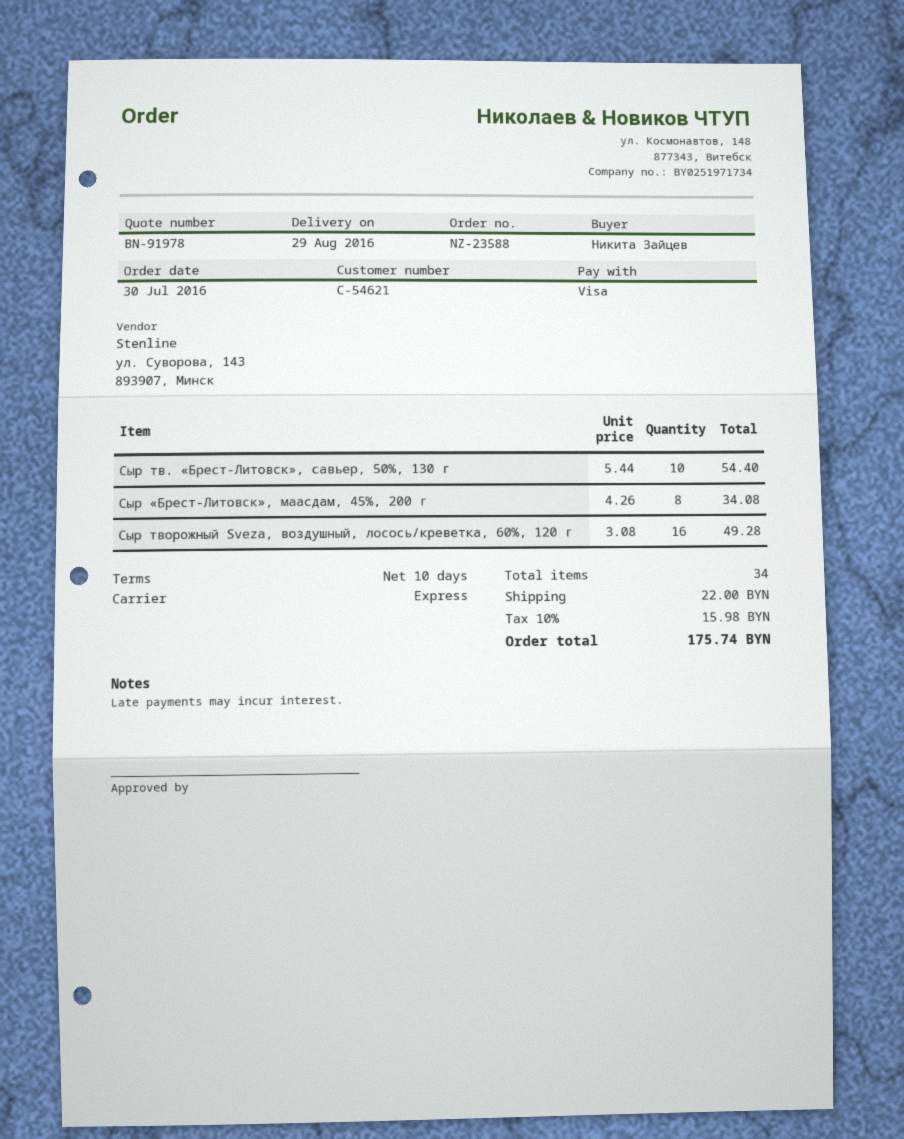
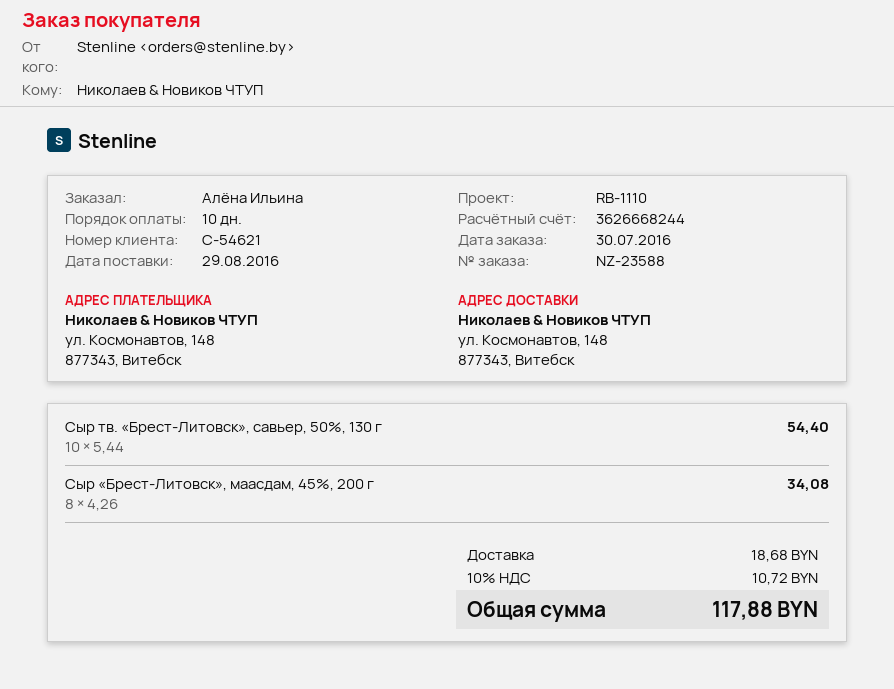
ordered by: Никита Зайцев -> Алёна Ильина
Сыр творожный Sveza, воздушный, лосось/креветка, 60%, 120 г: 16 x 3.08 = 49.28 -> none
shipping: 22.00 -> 18.68
tax: 10% = 15.98 -> 10% = 10.72
total: 175.74 -> 117.88

